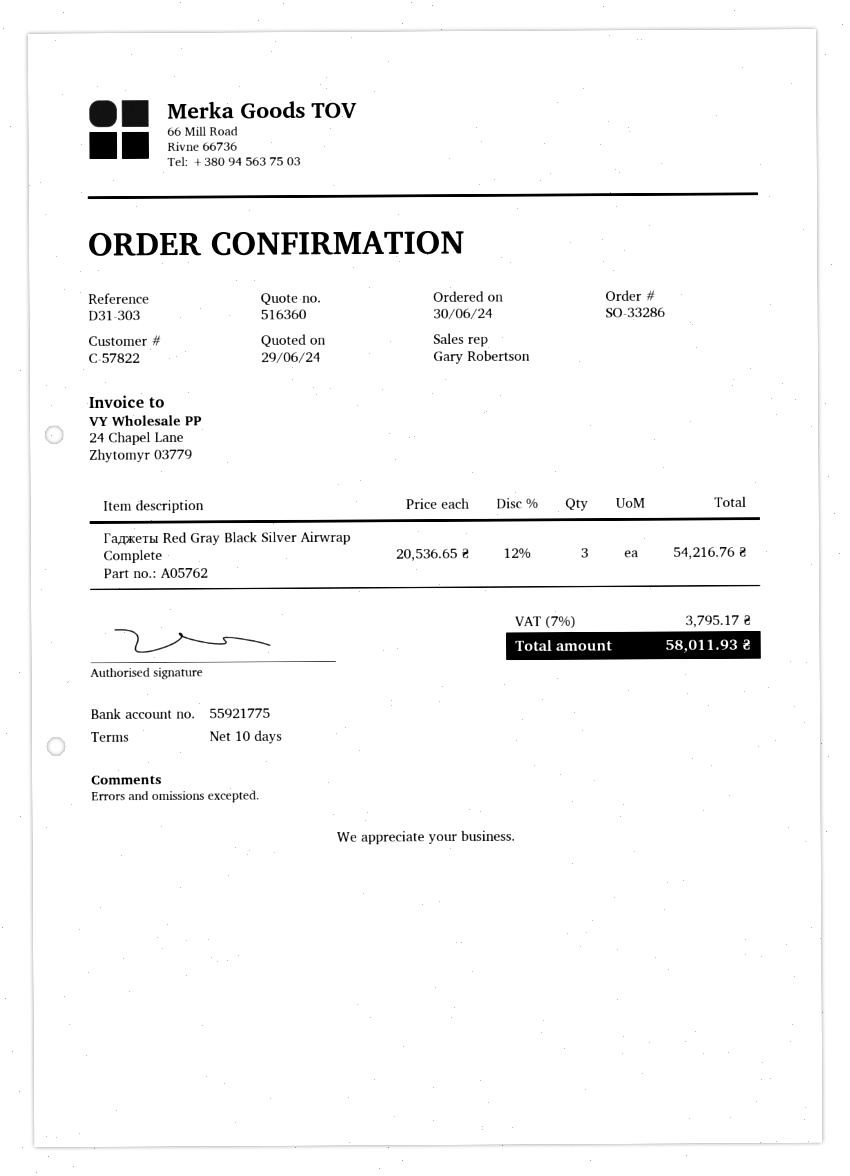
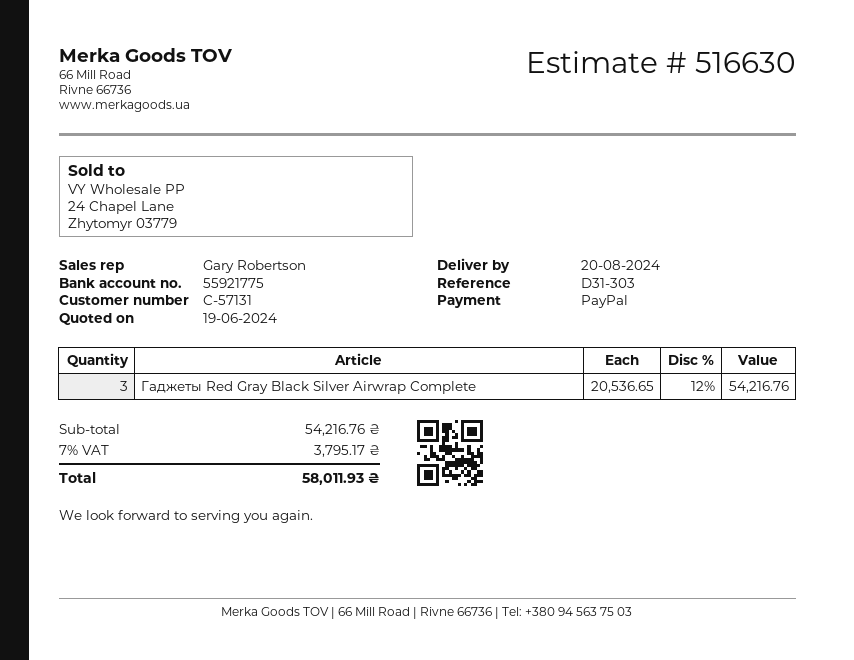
quote number: 516360 -> 516630
quote date: 2024-06-29 -> 2024-06-19
customer number: C-57822 -> C-57131

